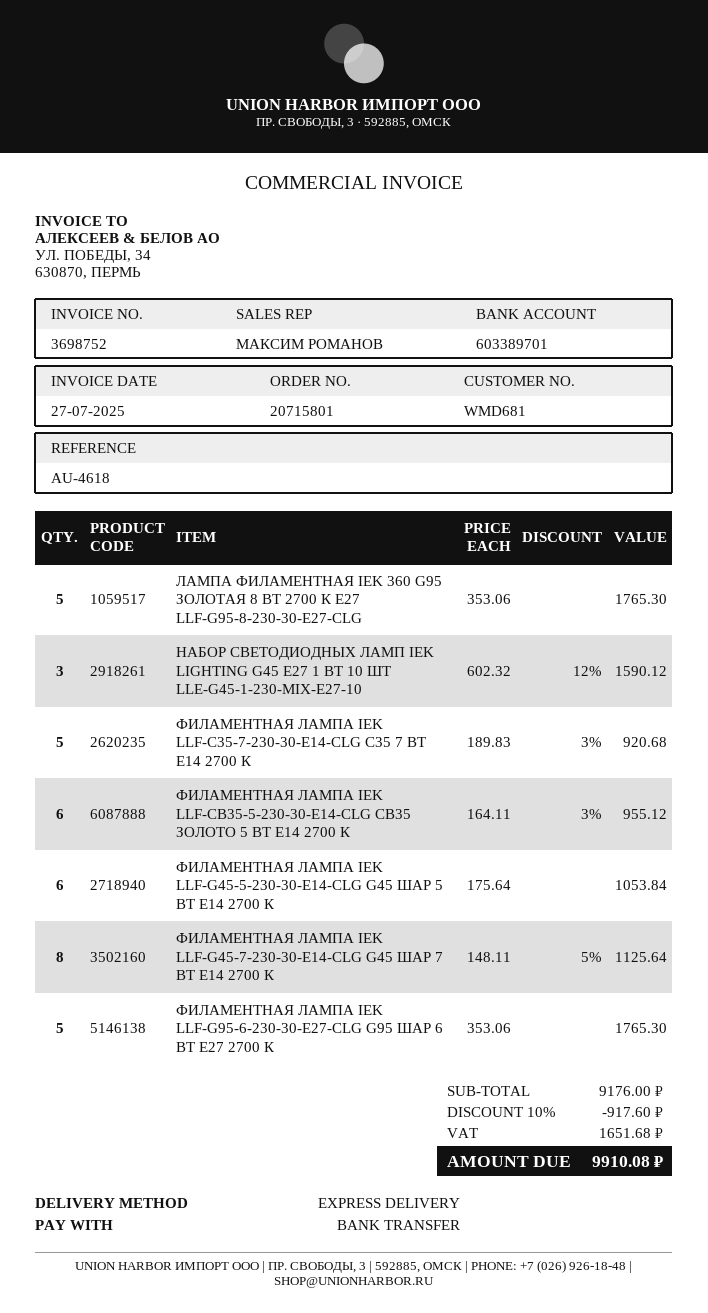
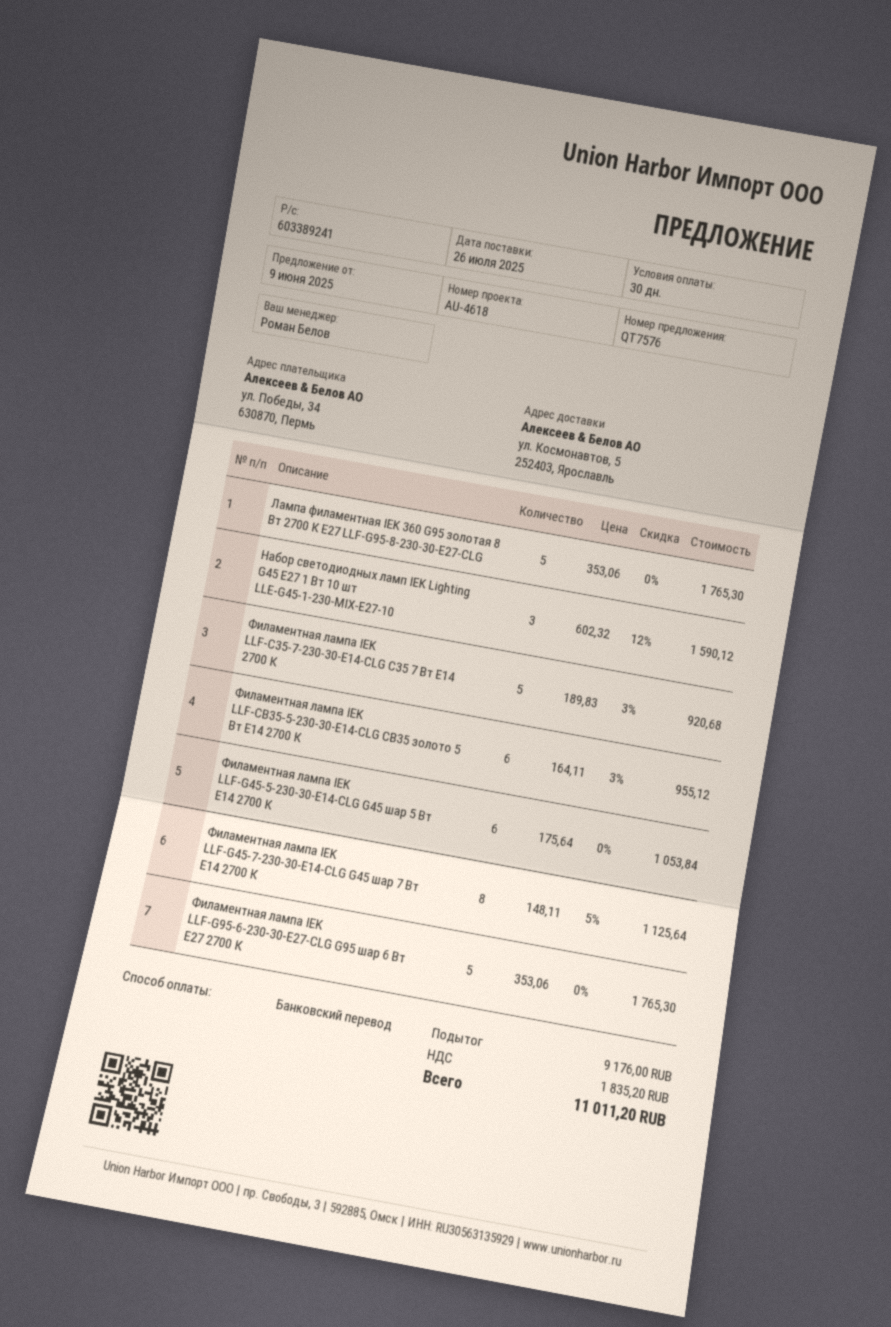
sales rep: МАКСИМ РОМАНОВ -> Роман Белов
bank account: 603389701 -> 603389241
discount: 10% = 917.60 -> none
tax: 1651.68 -> 1835.20
total: 9910.08 -> 11011.20

